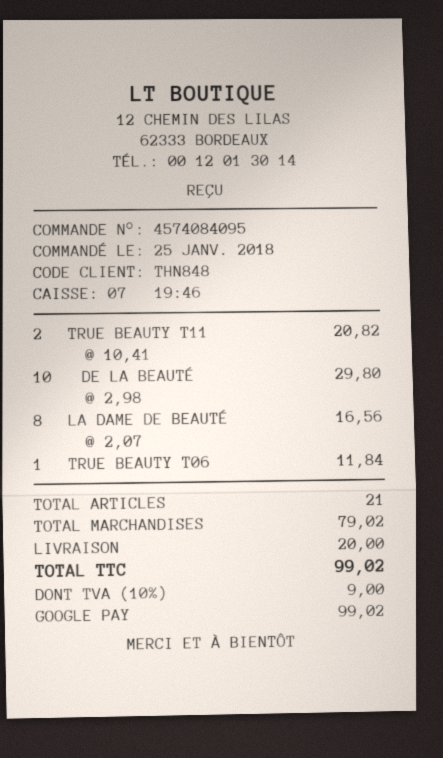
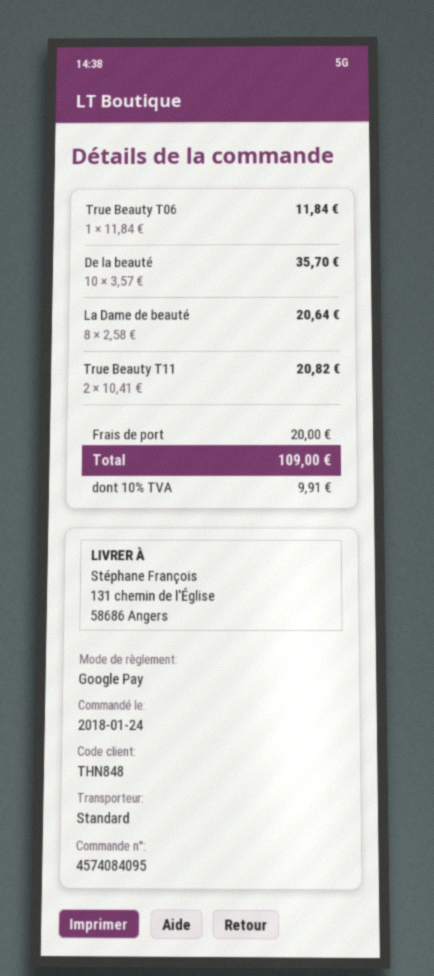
order date: 2018-01-25 -> 2018-01-24
DE LA BEAUTÉ: 10 x 2.98 = 29.80 -> 10 x 3.57 = 35.70
LA DAME DE BEAUTÉ: 8 x 2.07 = 16.56 -> 8 x 2.58 = 20.64
tax: 10% = 9.00 -> 10% = 9.91
total: 99.02 -> 109.00

